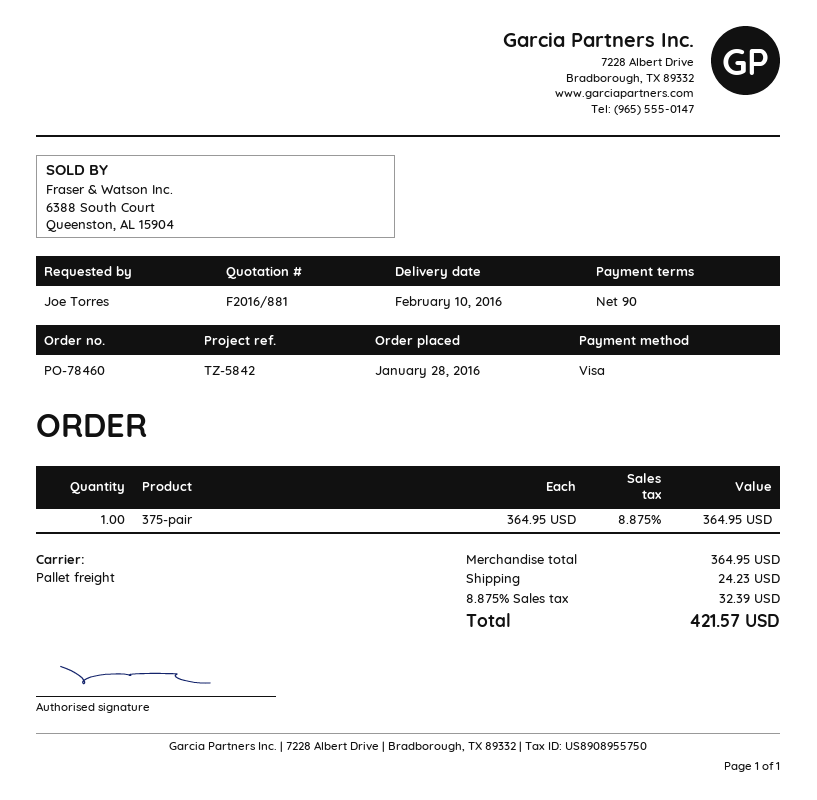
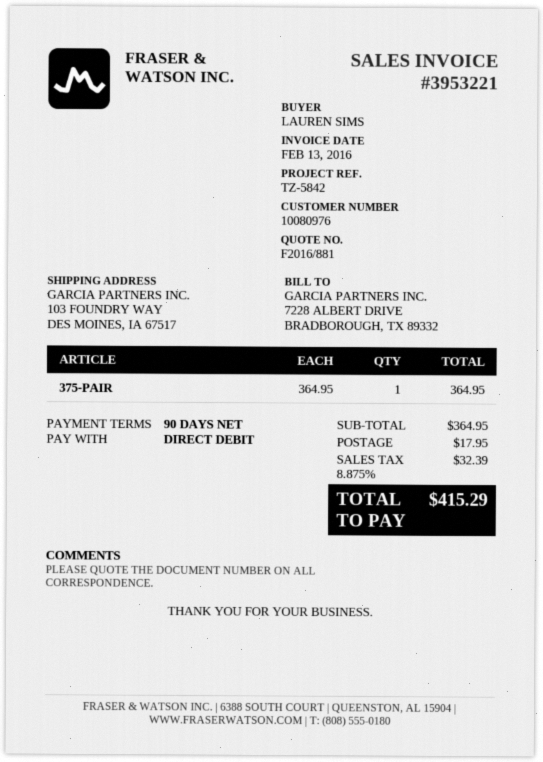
ordered by: Joe Torres -> LAUREN SIMS
payment method: Visa -> direct debit
shipping: 24.23 -> 17.95
total: 421.57 -> 415.29

